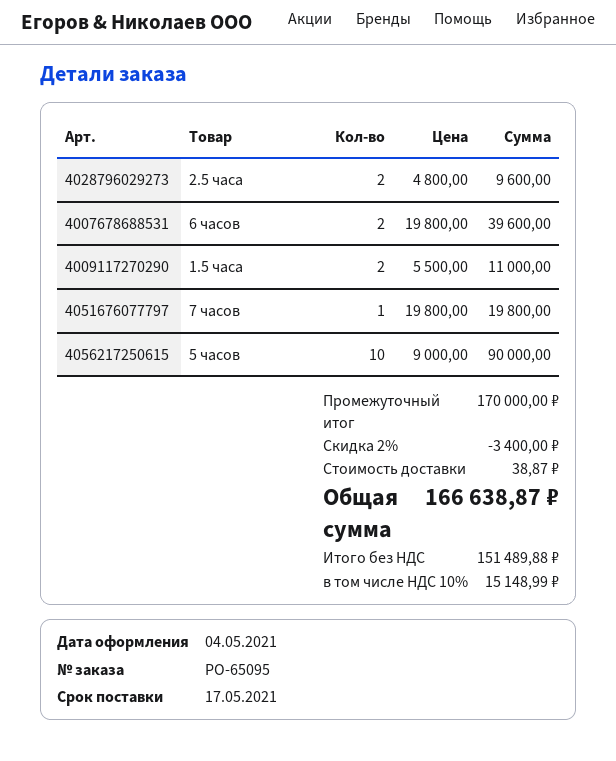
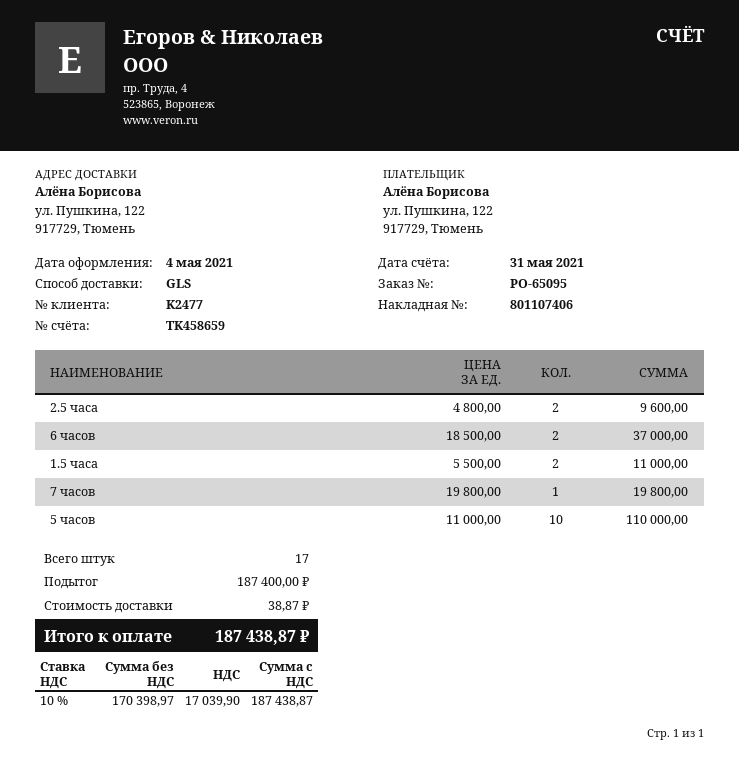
6 часов: 2 x 19800.00 = 39600.00 -> 2 x 18500.00 = 37000.00
5 часов: 10 x 9000.00 = 90000.00 -> 10 x 11000.00 = 110000.00
subtotal: 170000.00 -> 187400.00
discount: 2% = 3400.00 -> none
net: 151489.88 -> 170398.97
tax: 10% = 15148.99 -> 10% = 17039.90
total: 166638.87 -> 187438.87

